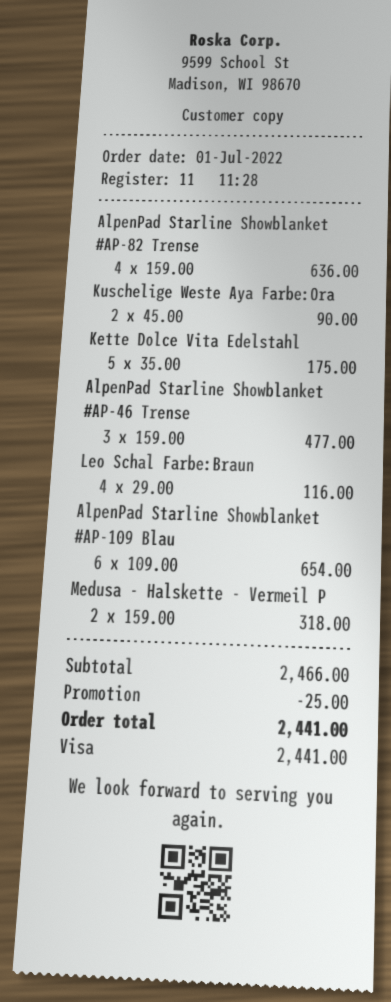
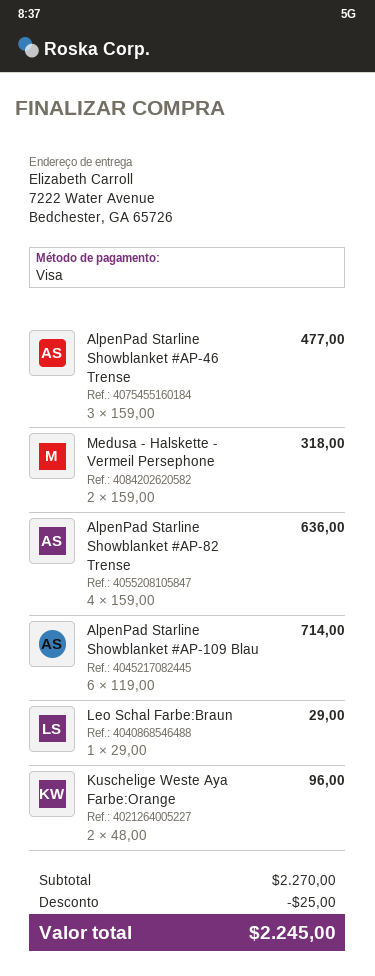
Kuschelige Weste Aya Farbe:Ora: 2 x 45.00 = 90.00 -> 2 x 48.00 = 96.00
Kette Dolce Vita Edelstahl: 5 x 35.00 = 175.00 -> none
Leo Schal Farbe:Braun: 4 x 29.00 = 116.00 -> 1 x 29.00 = 29.00
AlpenPad Starline Showblanket #AP-109 Blau: 6 x 109.00 = 654.00 -> 6 x 119.00 = 714.00
subtotal: 2466.00 -> 2270.00
total: 2441.00 -> 2245.00

